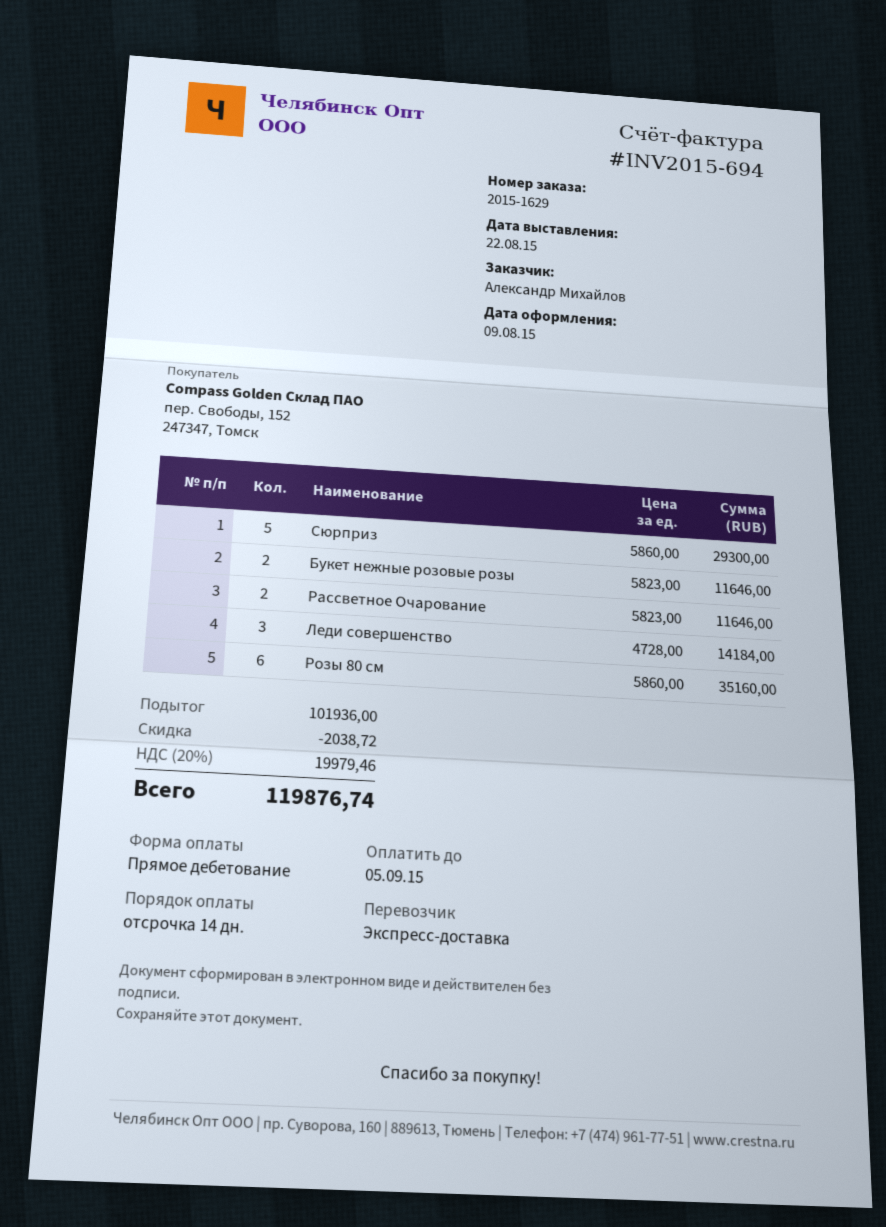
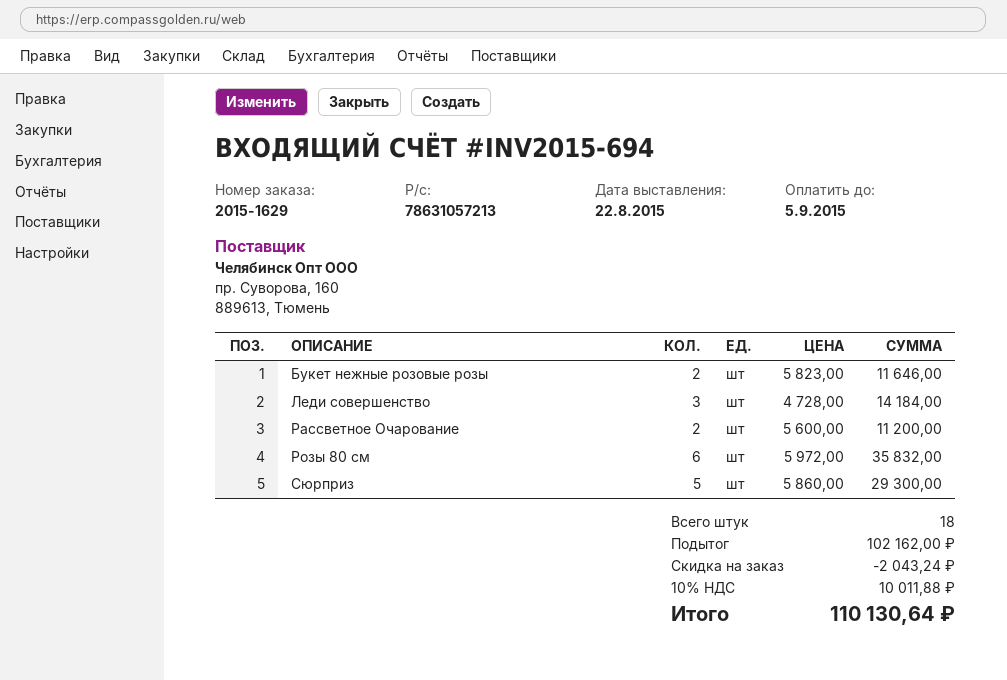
Рассветное Очарование: 2 x 5823.00 = 11646.00 -> 2 x 5600.00 = 11200.00
Розы 80 см: 6 x 5860.00 = 35160.00 -> 6 x 5972.00 = 35832.00
subtotal: 101936.00 -> 102162.00
discount: 2038.72 -> 2043.24
tax: 20% = 19979.46 -> 10% = 10011.88
total: 119876.74 -> 110130.64

